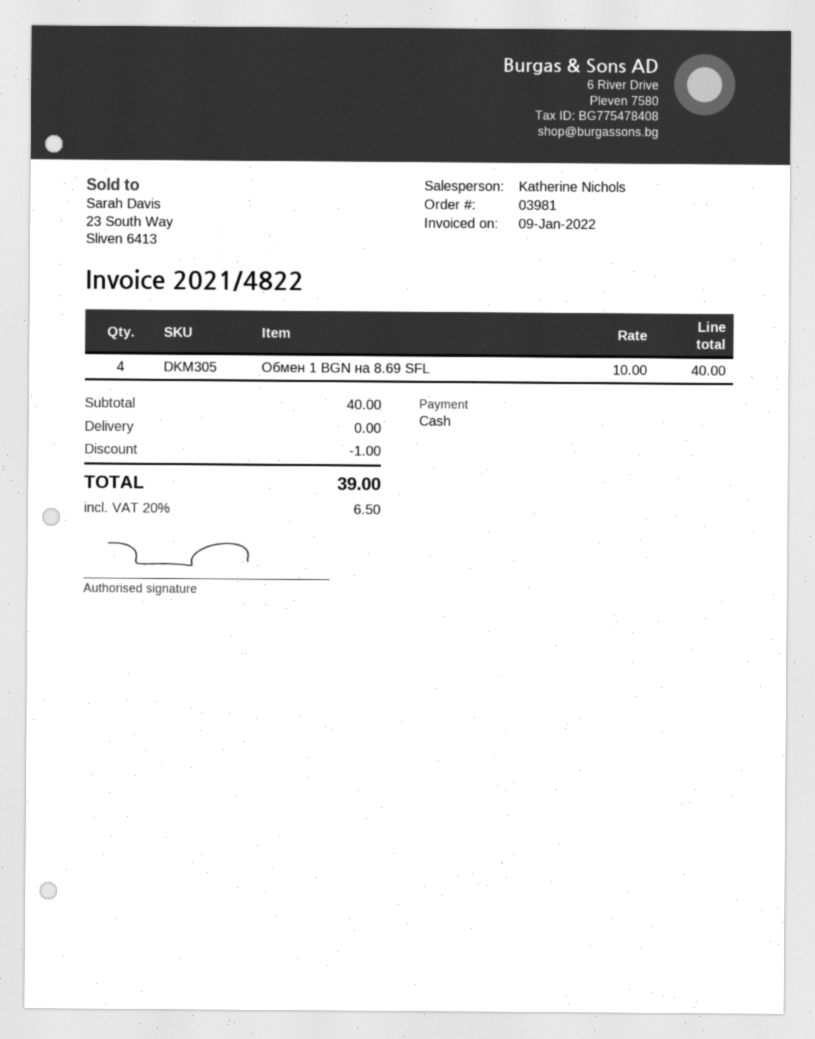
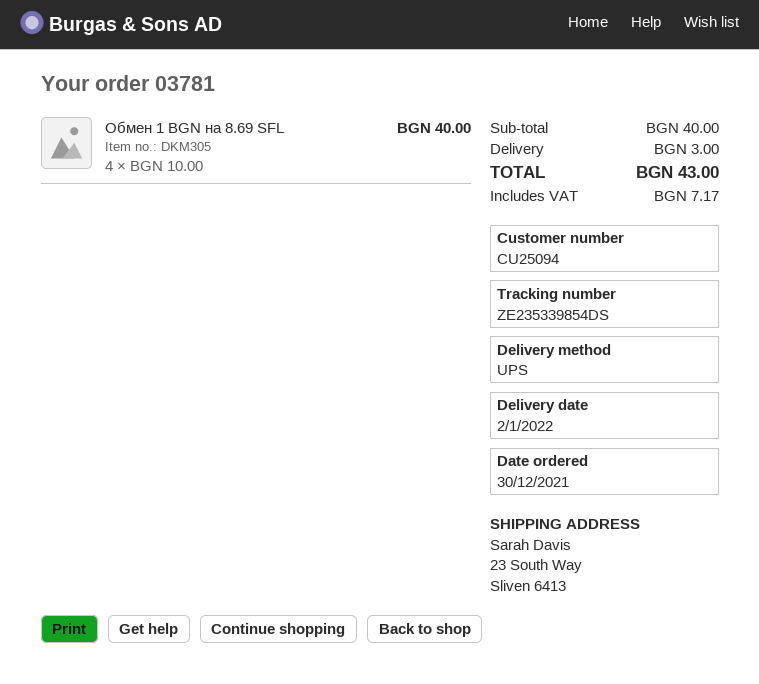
order number: 03981 -> 03781
discount: 1.00 -> none
shipping: 0.00 -> 3.00
tax: 6.50 -> 7.17
total: 39.00 -> 43.00

